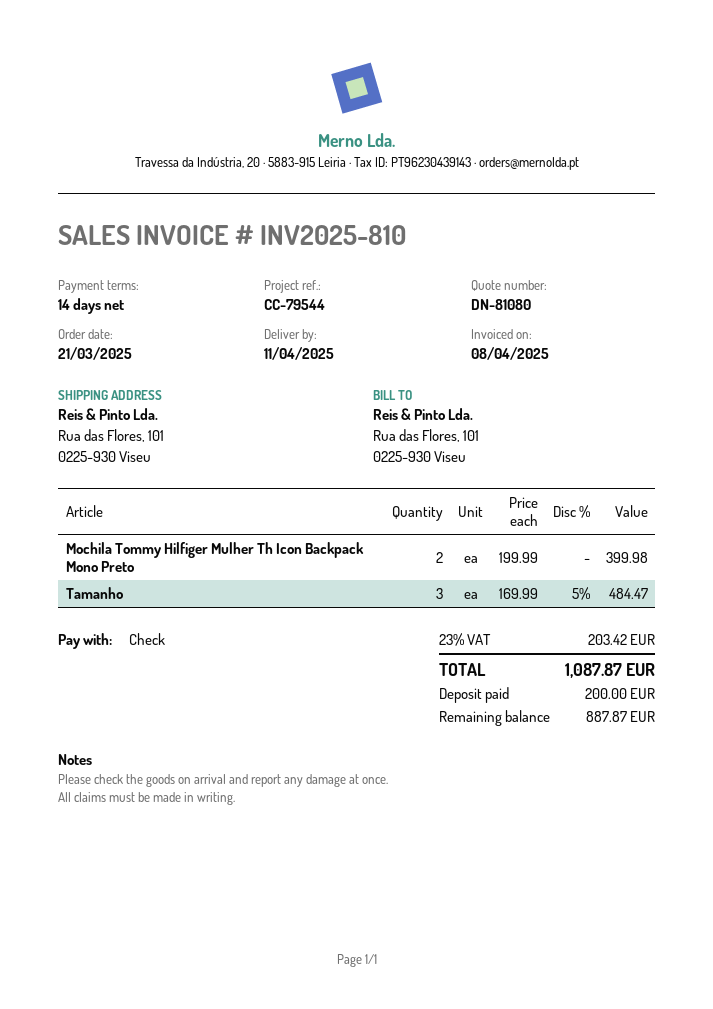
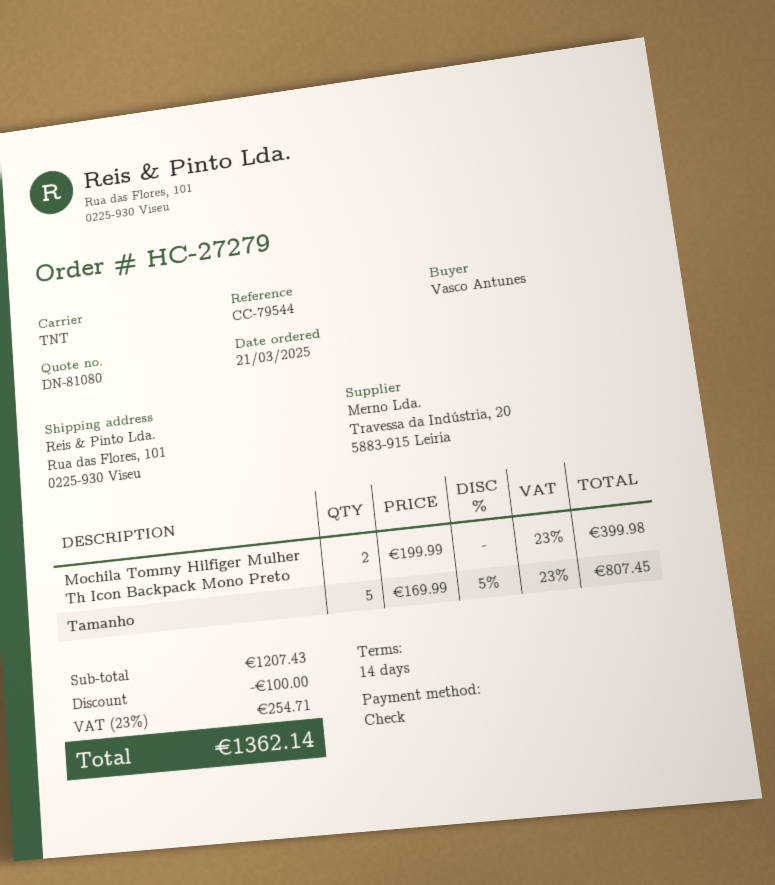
Tamanho: 3 x 169.99 - 5% = 484.47 -> 5 x 169.99 - 5% = 807.45
discount: none -> 100.00
tax: 23% = 203.42 -> 23% = 254.71
total: 1087.87 -> 1362.14

